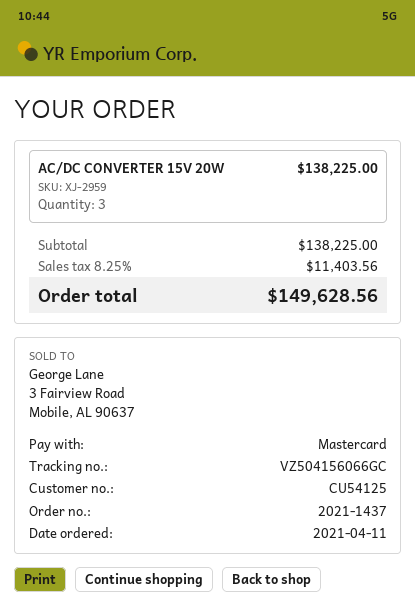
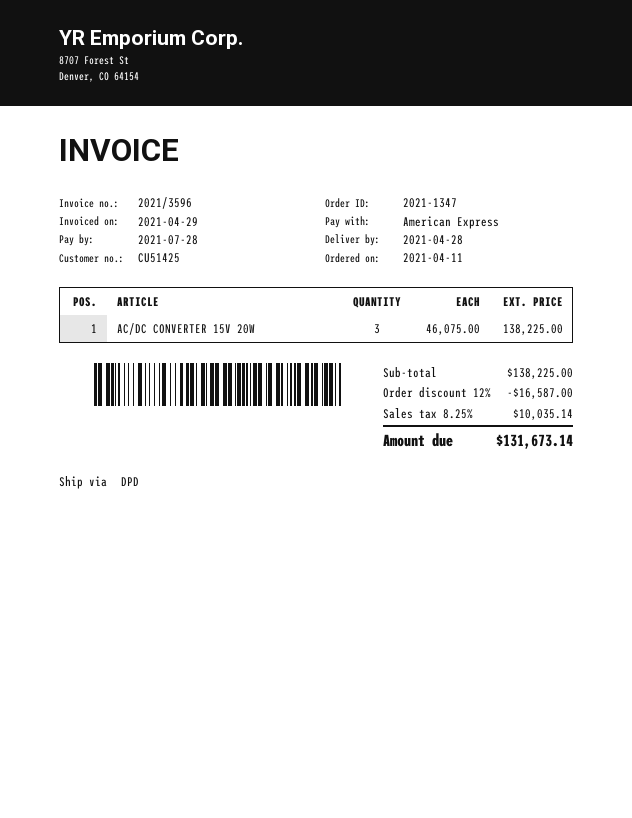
order number: 2021-1437 -> 2021-1347
customer number: CU54125 -> CU51425
payment method: Mastercard -> American Express
discount: none -> 12% = 16587.00
tax: 8.25% = 11403.56 -> 8.25% = 10035.14
total: 149628.56 -> 131673.14

